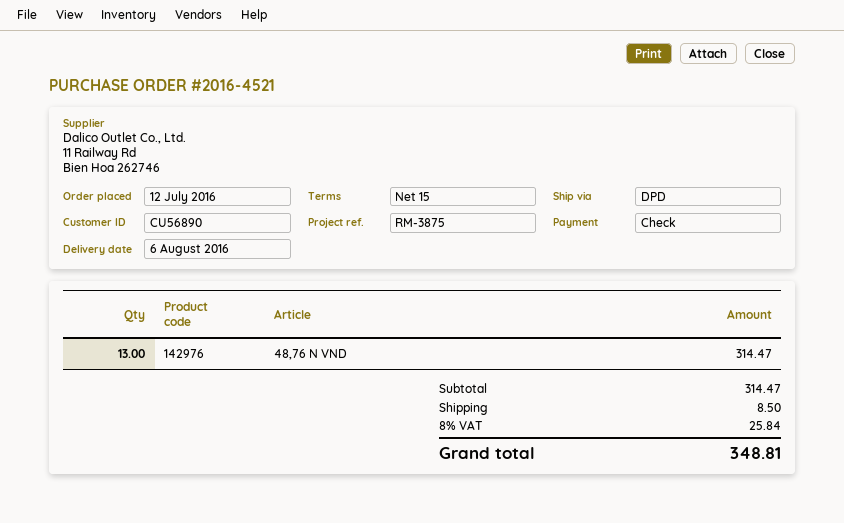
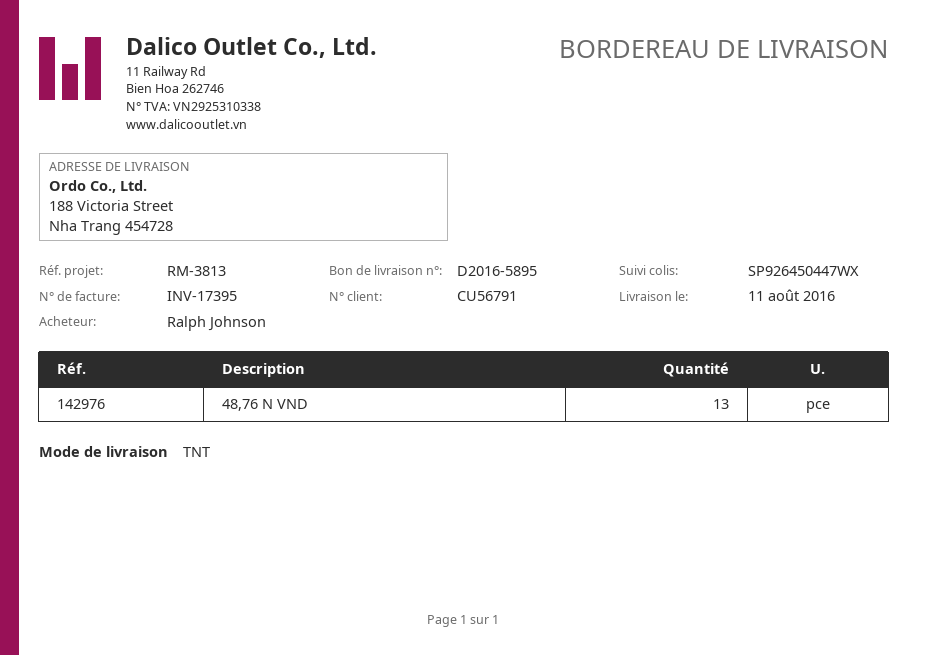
delivery date: 2016-08-06 -> 2016-08-11
customer number: CU56890 -> CU56791
reference: RM-3875 -> RM-3813
shipping method: DPD -> TNT

